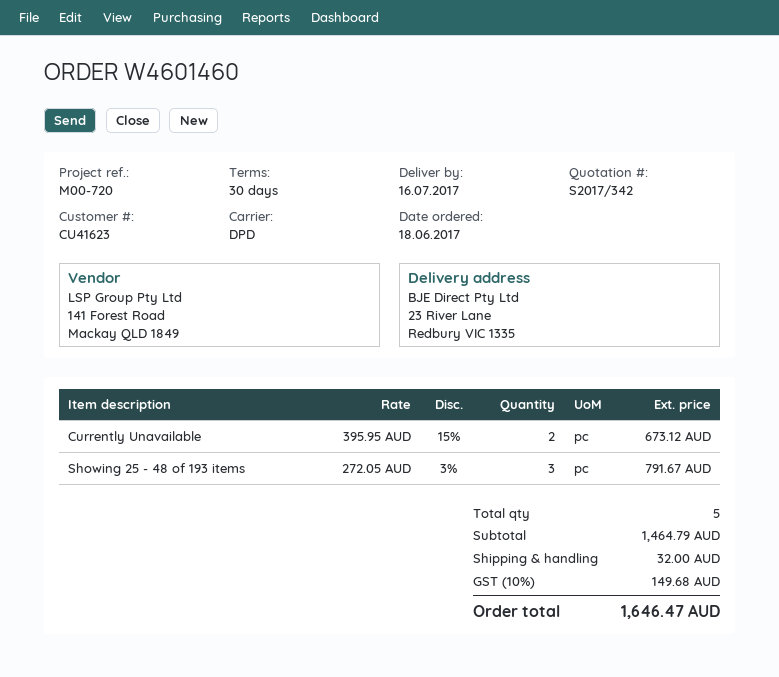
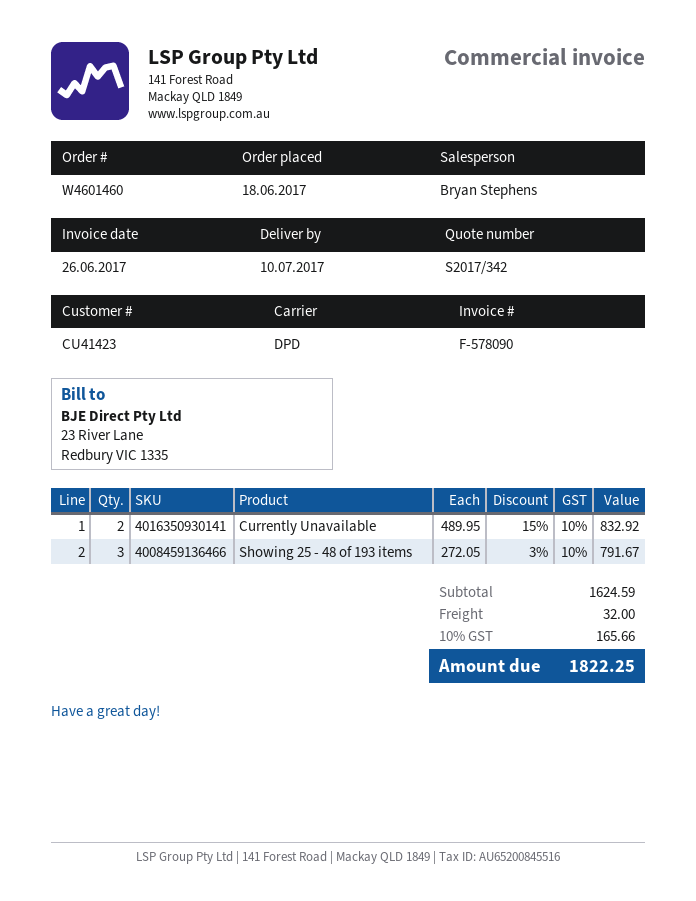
delivery date: 2017-07-16 -> 2017-07-10
customer number: CU41623 -> CU41423
Currently Unavailable: 2 x 395.95 - 15% = 673.12 -> 2 x 489.95 - 15% = 832.92
subtotal: 1464.79 -> 1624.59
tax: 10% = 149.68 -> 10% = 165.66
total: 1646.47 -> 1822.25

